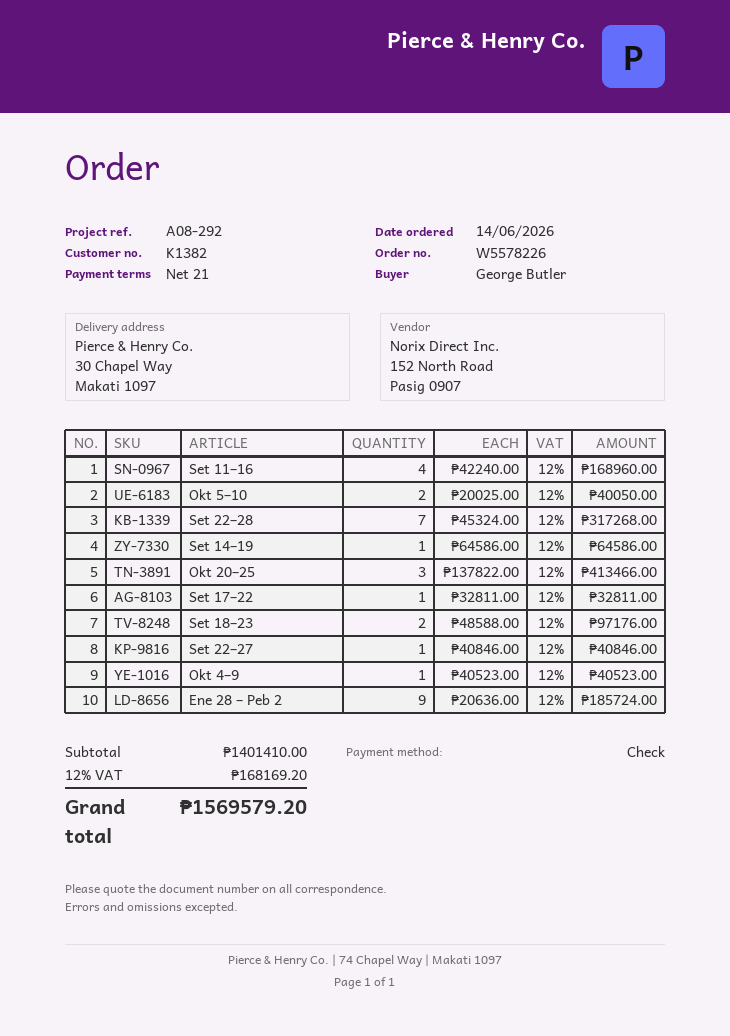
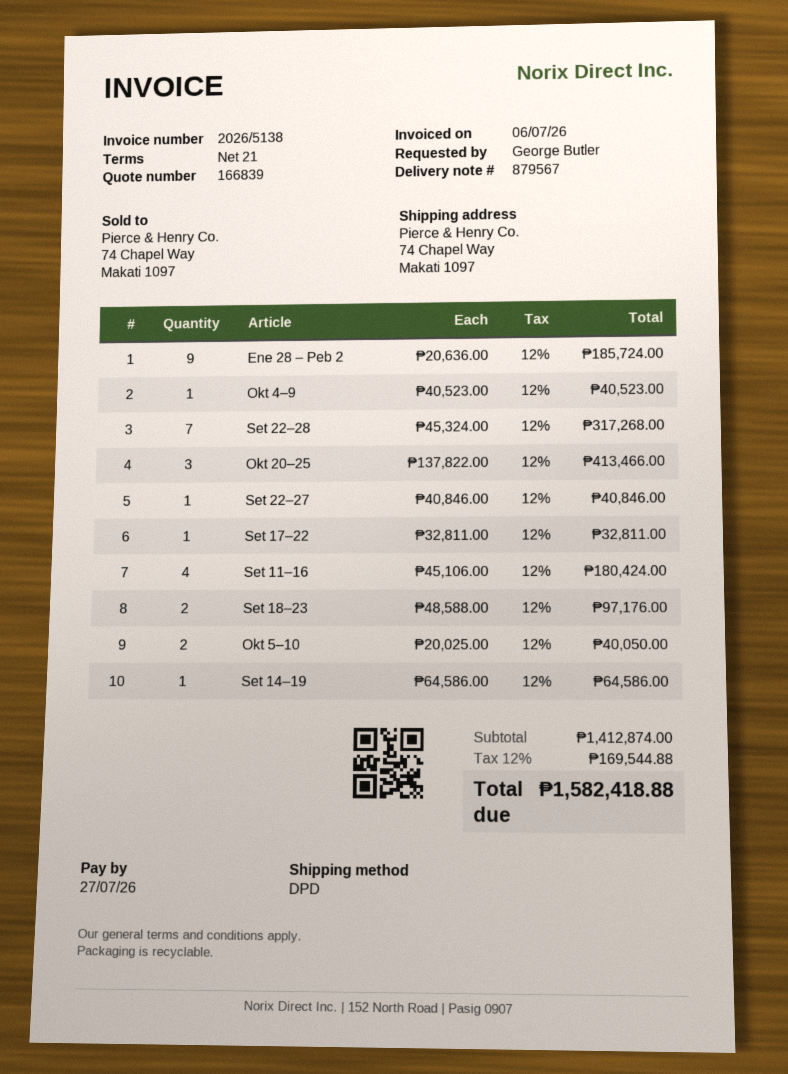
ship to: 30 Chapel Way, Makati 1097 -> 74 Chapel Way, Makati 1097
Set 11–16: 4 x 42240.00 = 168960.00 -> 4 x 45106.00 = 180424.00
subtotal: 1401410.00 -> 1412874.00
tax: 12% = 168169.20 -> 12% = 169544.88
total: 1569579.20 -> 1582418.88

